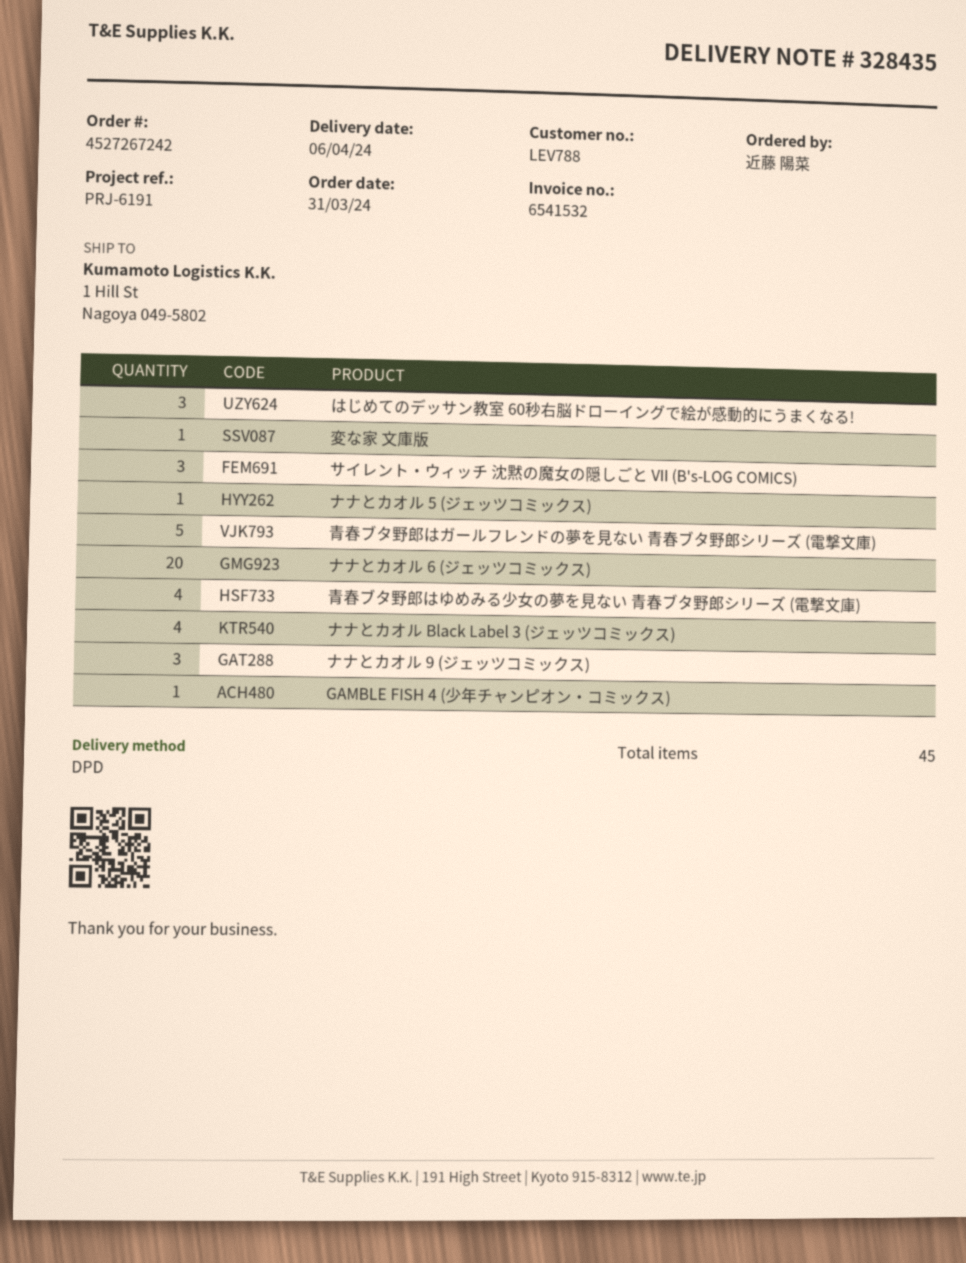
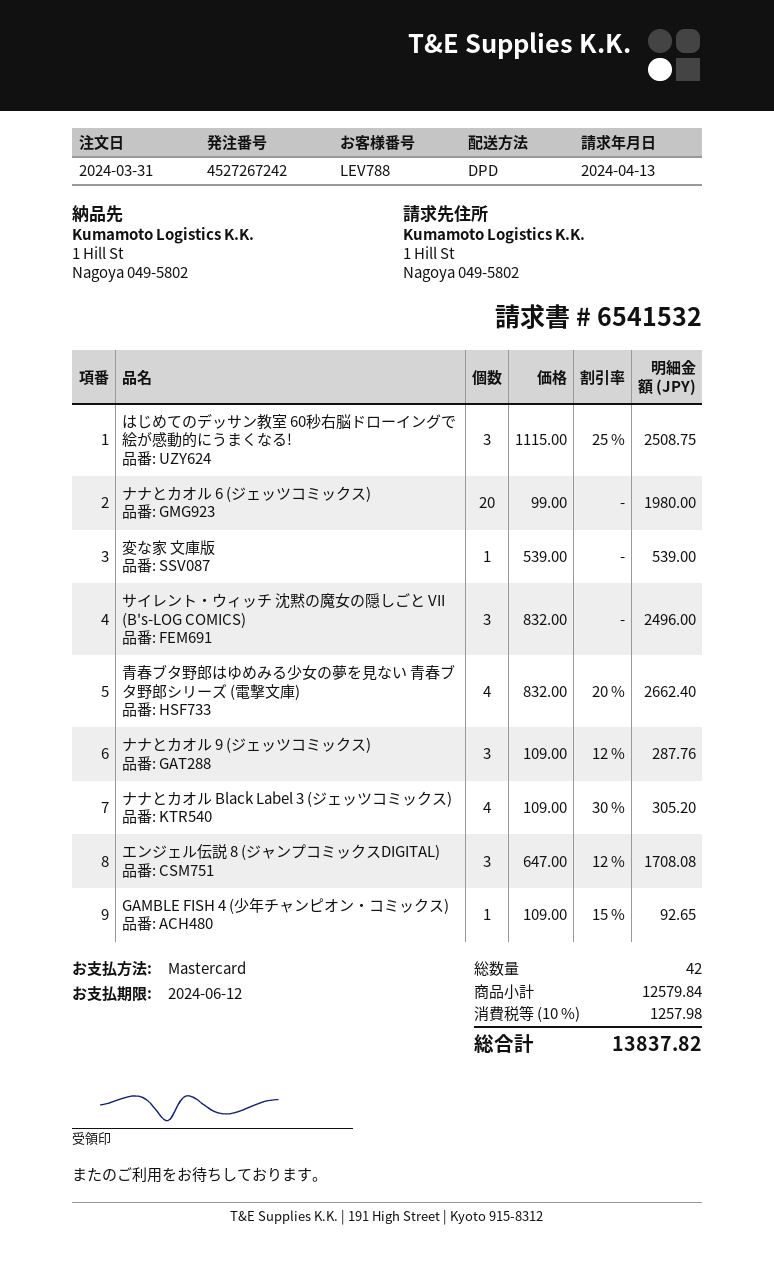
ナナとカオル 5 (ジェッツコミックス): 1 -> none
青春ブタ野郎はガールフレンドの夢を見ない 青春ブタ野郎シリーズ (電撃文庫): 5 -> none
エンジェル伝説 8 (ジャンプコミックスDIGITAL): none -> 3
total quantity: 45 -> 42

